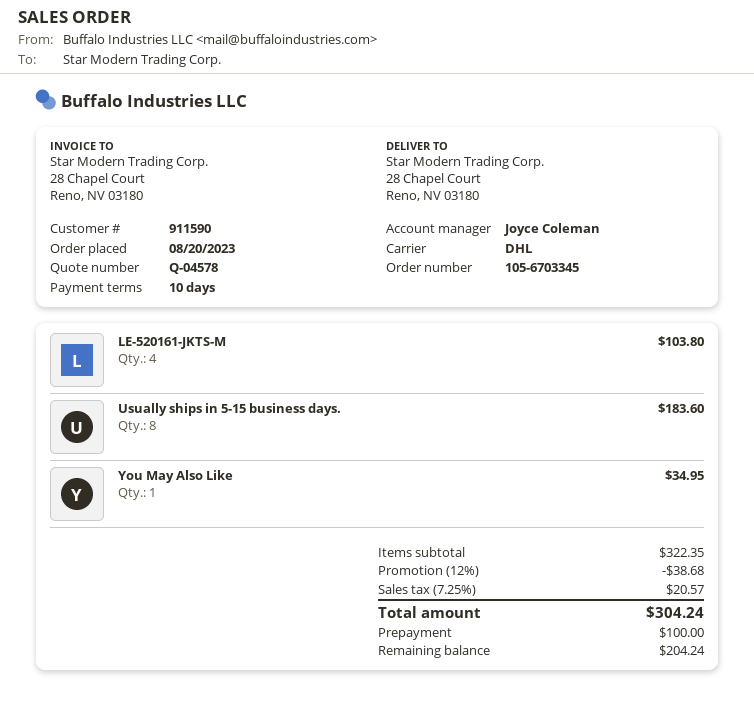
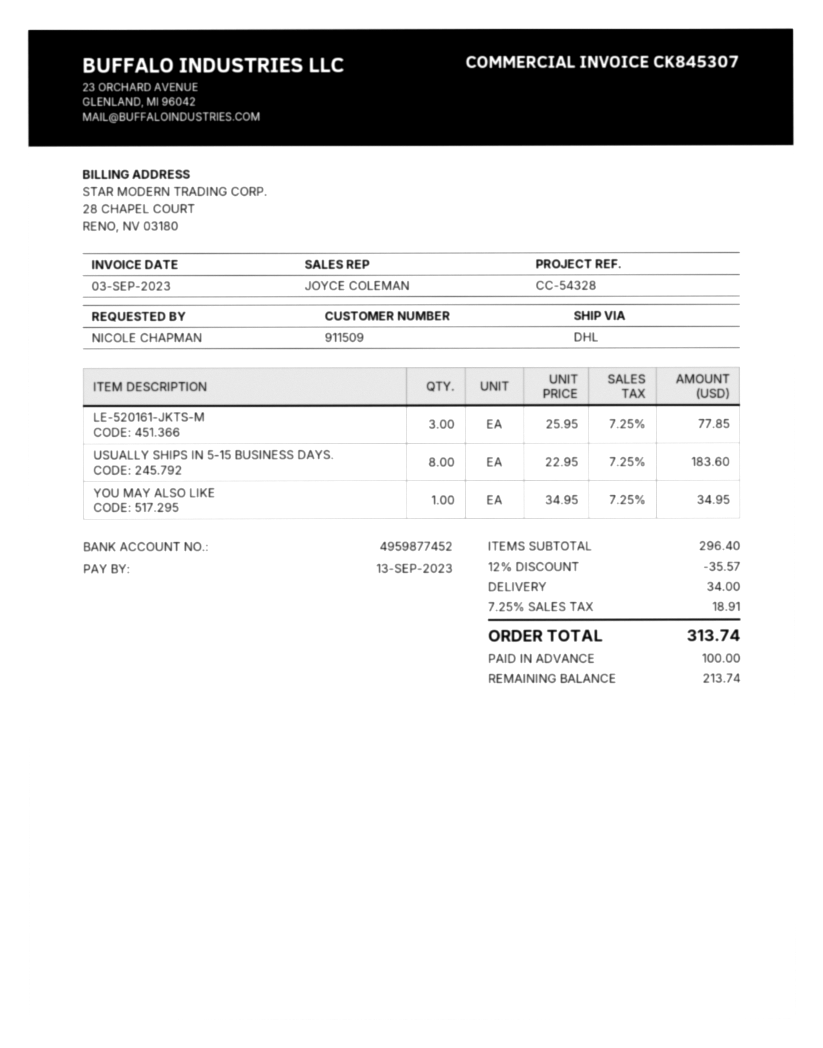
customer number: 911590 -> 911509
LE-520161-JKTS-M: 4 for 103.80 -> 3 for 77.85
subtotal: 322.35 -> 296.40
discount: 12% = 38.68 -> 12% = 35.57
shipping: none -> 34.00
tax: 7.25% = 20.57 -> 7.25% = 18.91
total: 304.24 -> 313.74
balance: 204.24 -> 213.74

